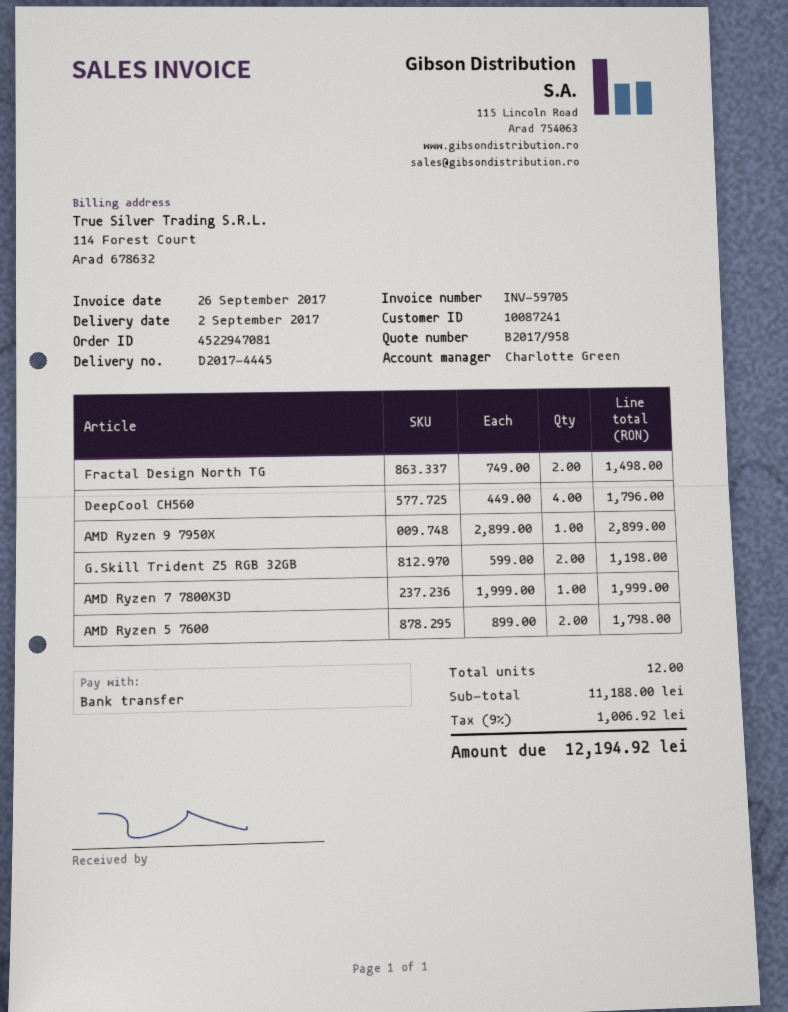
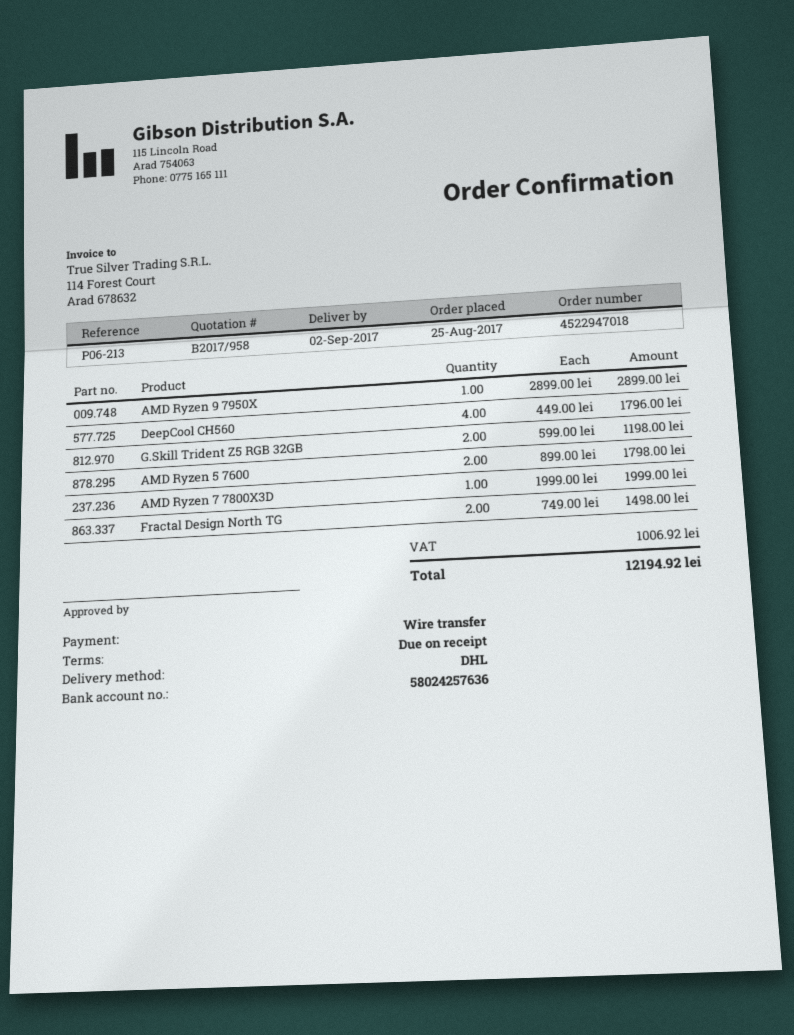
order number: 4522947081 -> 4522947018

